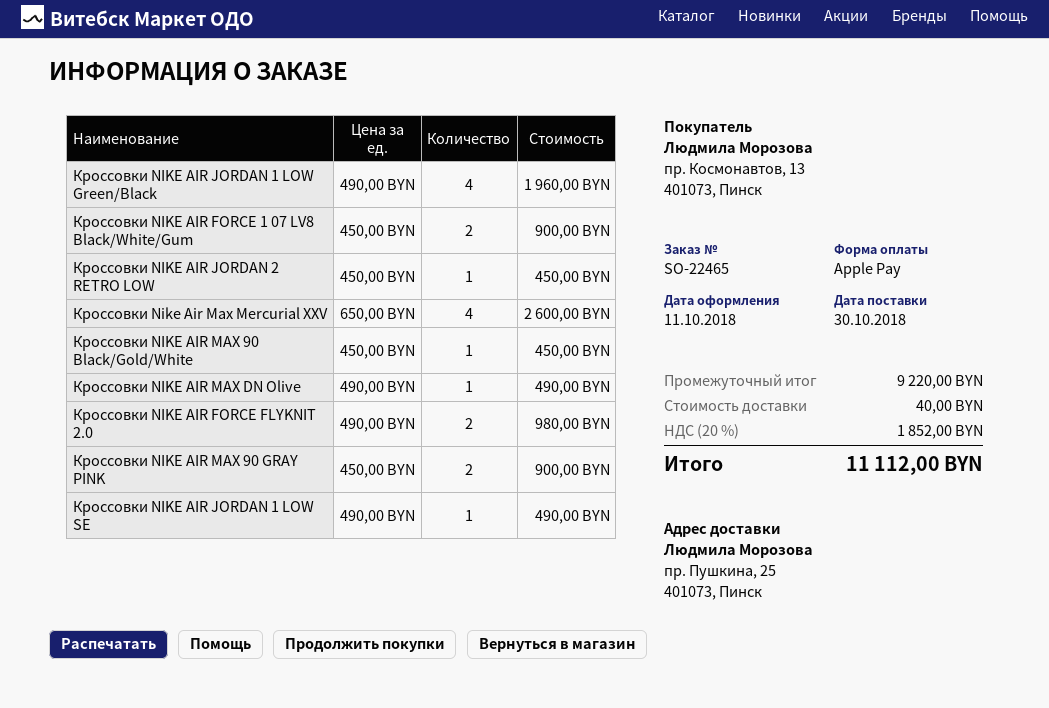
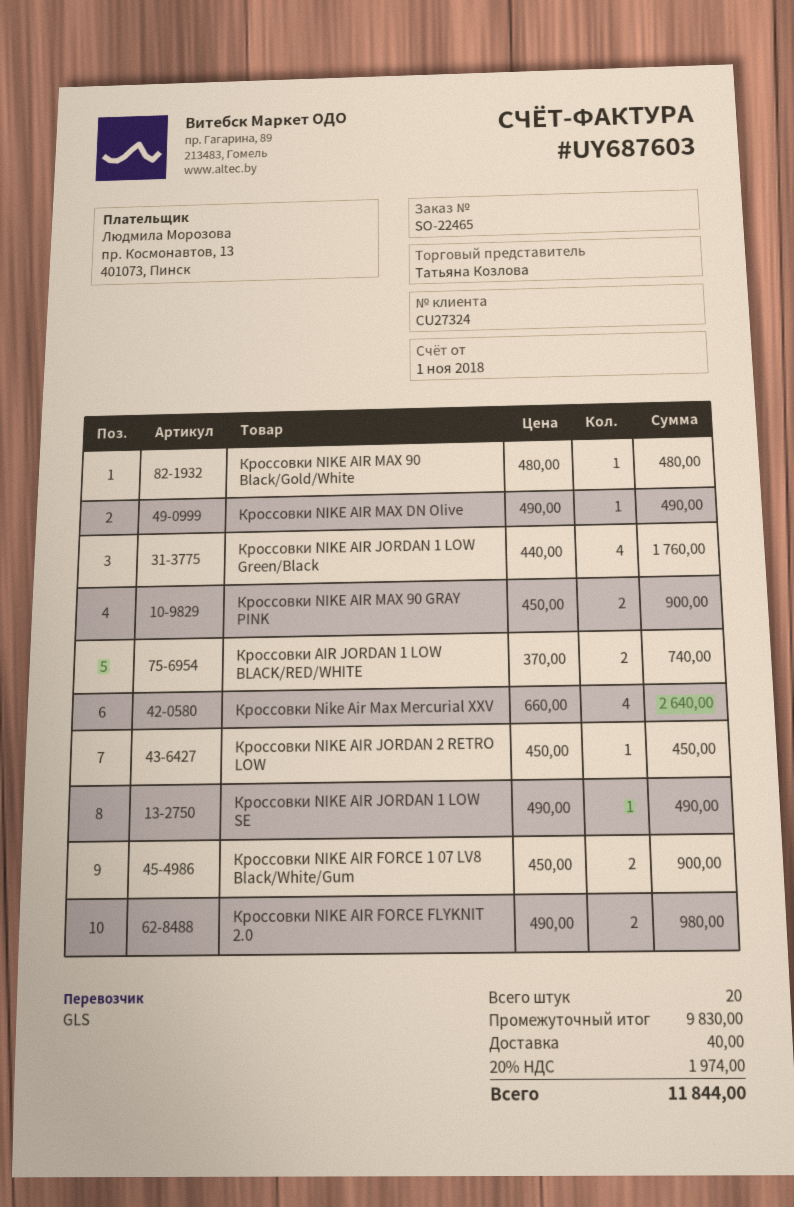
Кроссовки NIKE AIR JORDAN 1 LOW Green/Black: 4 x 490.00 = 1960.00 -> 4 x 440.00 = 1760.00
Кроссовки Nike Air Max Mercurial XXV: 4 x 650.00 = 2600.00 -> 4 x 660.00 = 2640.00
Кроссовки NIKE AIR MAX 90 Black/Gold/White: 1 x 450.00 = 450.00 -> 1 x 480.00 = 480.00
Кроссовки AIR JORDAN 1 LOW BLACK/RED/WHITE: none -> 2 x 370.00 = 740.00
subtotal: 9220.00 -> 9830.00
tax: 20% = 1852.00 -> 20% = 1974.00
total: 11112.00 -> 11844.00

